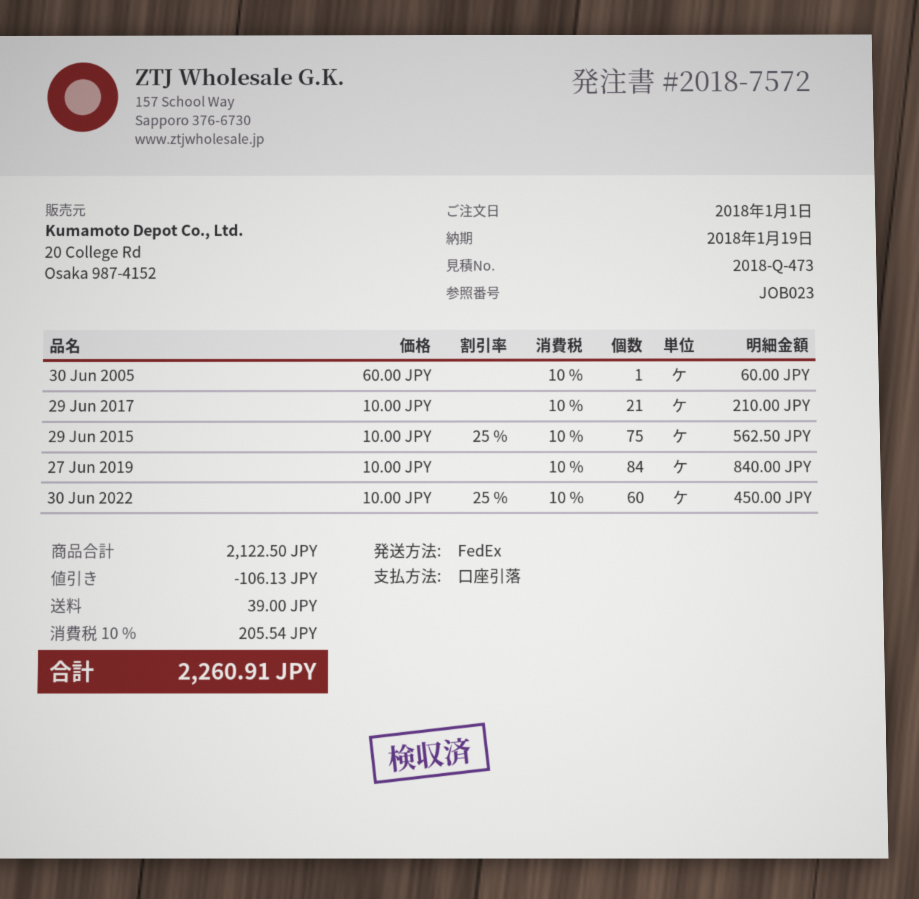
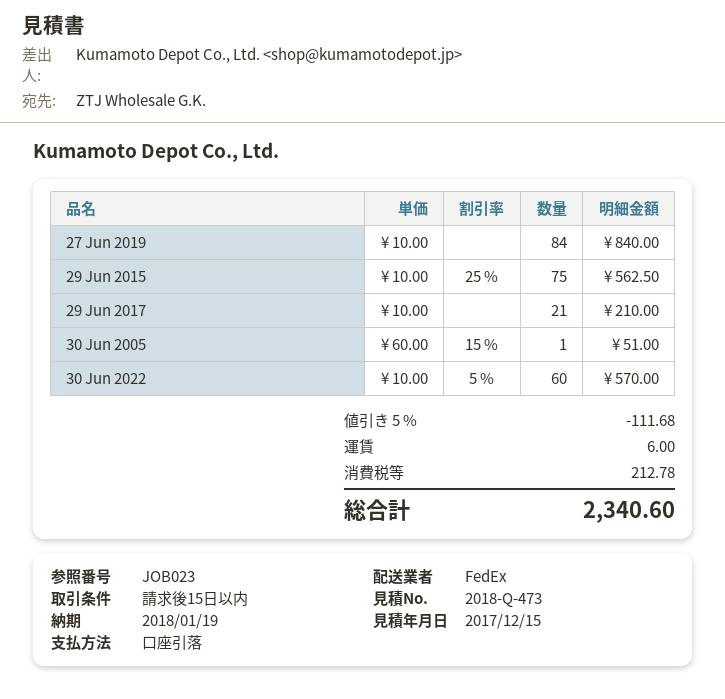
30 Jun 2005: 1 x 60.00 = 60.00 -> 1 x 60.00 - 15% = 51.00
30 Jun 2022: 60 x 10.00 - 25% = 450.00 -> 60 x 10.00 - 5% = 570.00
discount: 106.13 -> 111.68
shipping: 39.00 -> 6.00
tax: 205.54 -> 212.78
total: 2260.91 -> 2340.60

